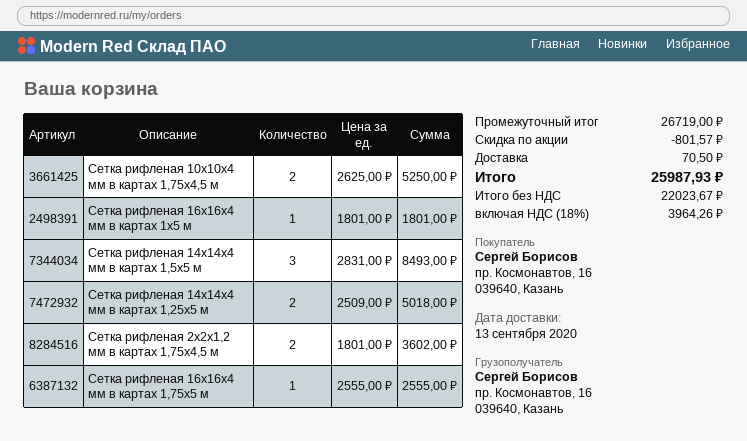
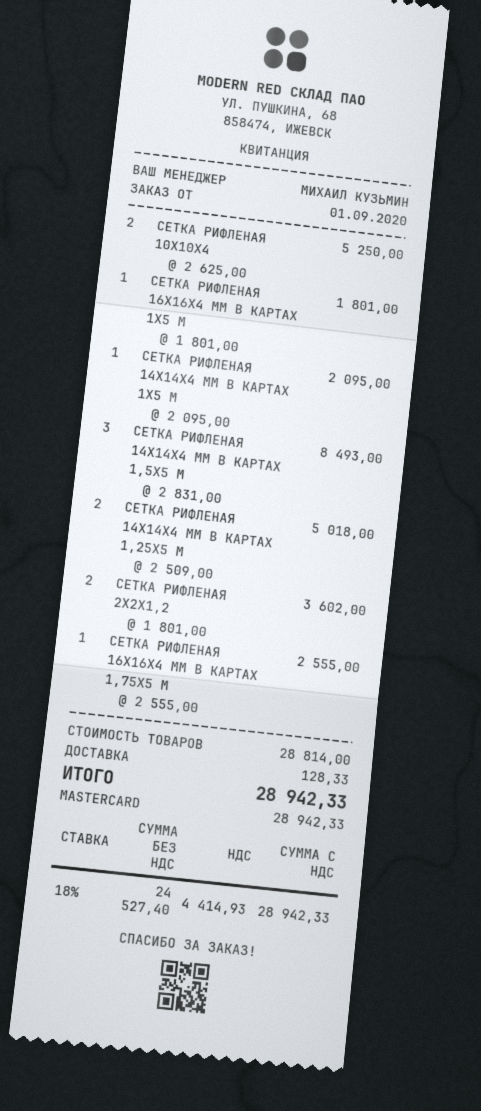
СЕТКА РИФЛЕНАЯ 14Х14Х4 ММ В КАРТАХ 1Х5 М: none -> 1 x 2095.00 = 2095.00
subtotal: 26719.00 -> 28814.00
discount: 801.57 -> none
shipping: 70.50 -> 128.33
net: 22023.67 -> 24527.40
tax: 18% = 3964.26 -> 18% = 4414.93
total: 25987.93 -> 28942.33

